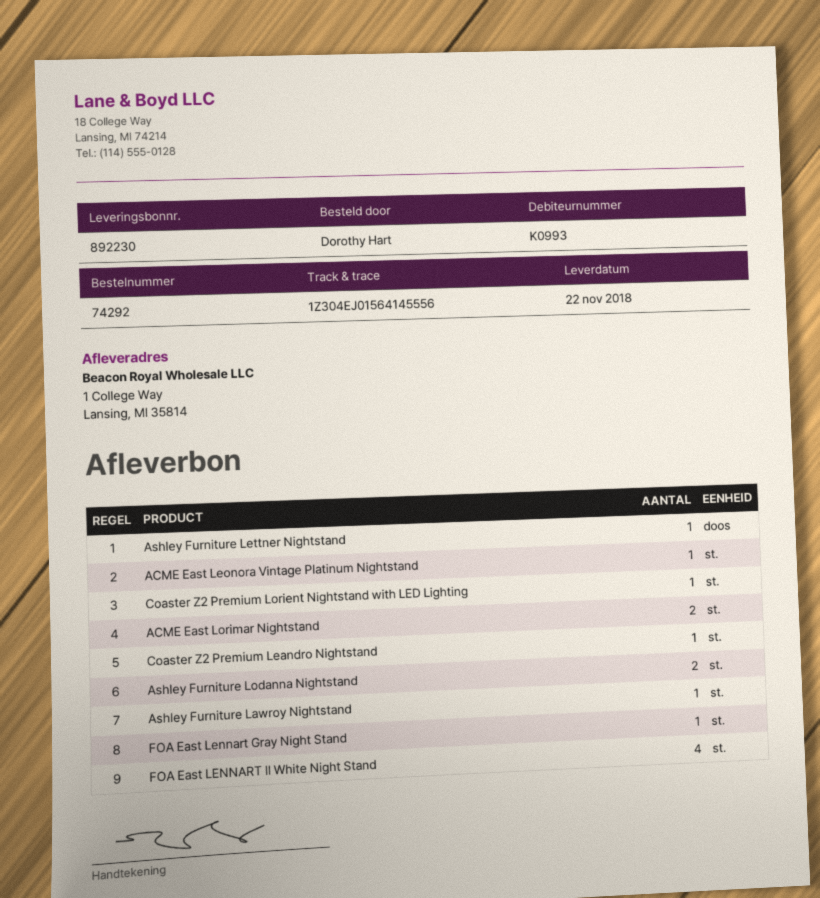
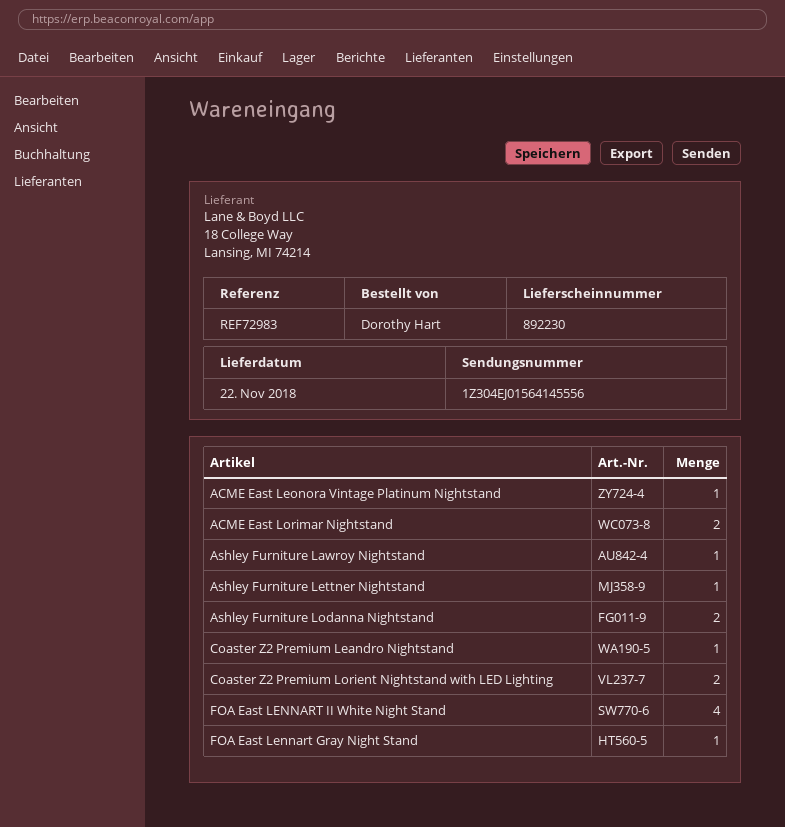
Coaster Z2 Premium Lorient Nightstand with LED Lighting: 1 -> 2

